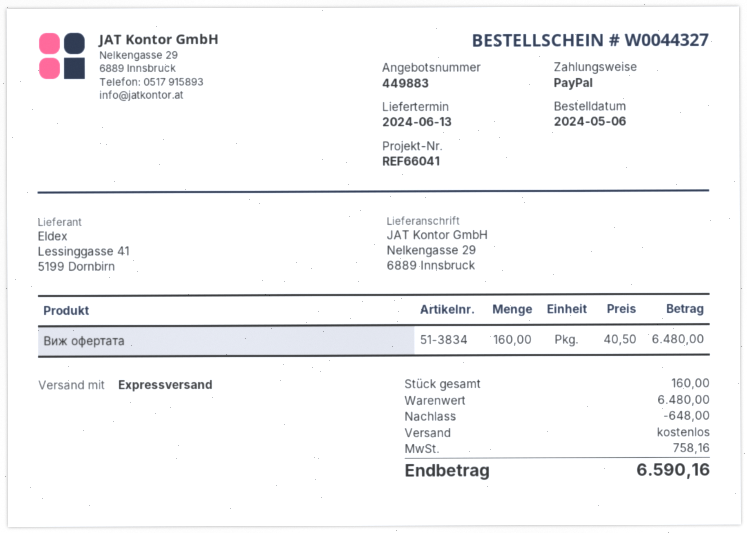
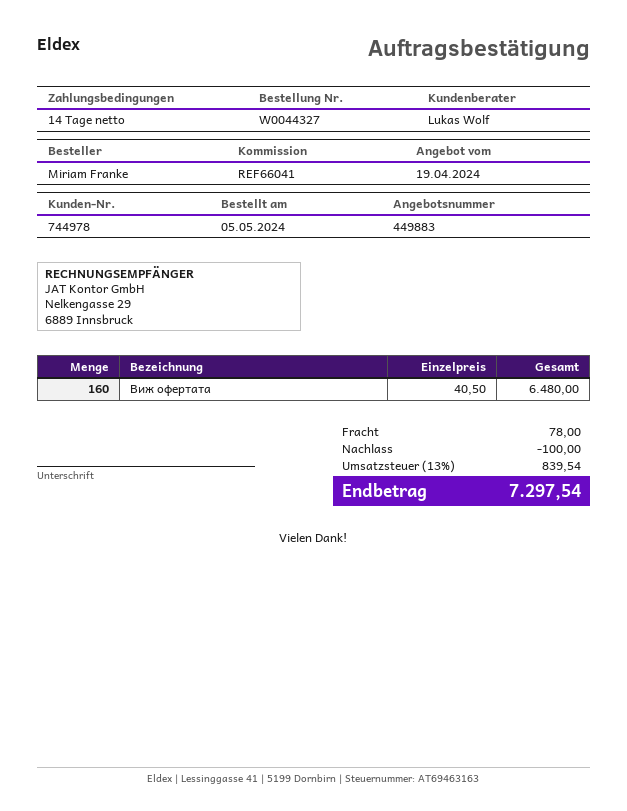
order date: 2024-05-06 -> 2024-05-05
discount: 648.00 -> 100.00
shipping: 0.00 -> 78.00
tax: 758.16 -> 839.54
total: 6590.16 -> 7297.54

